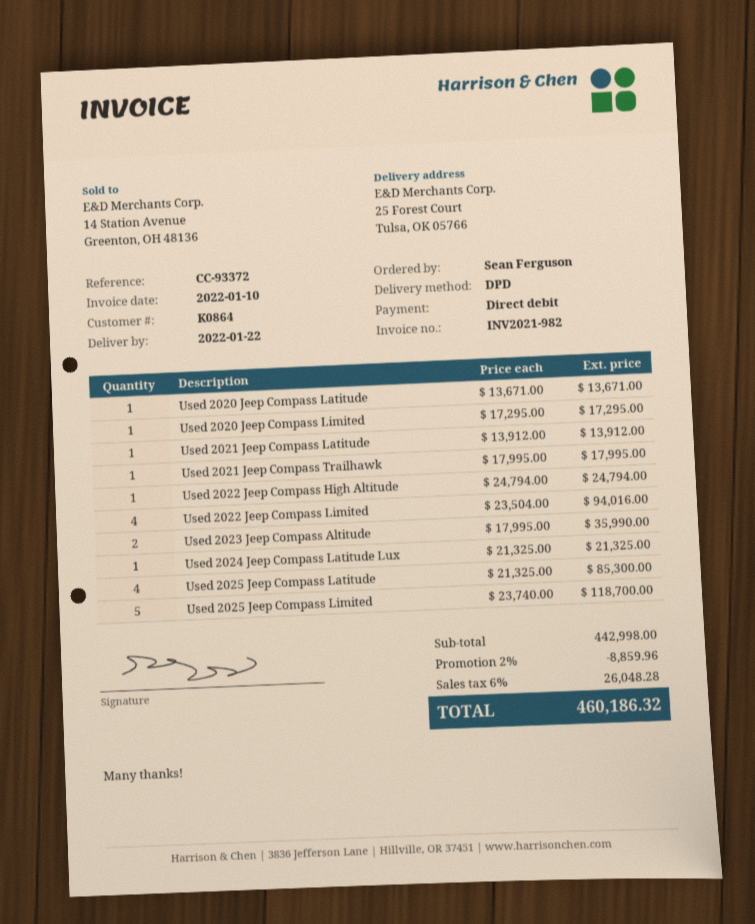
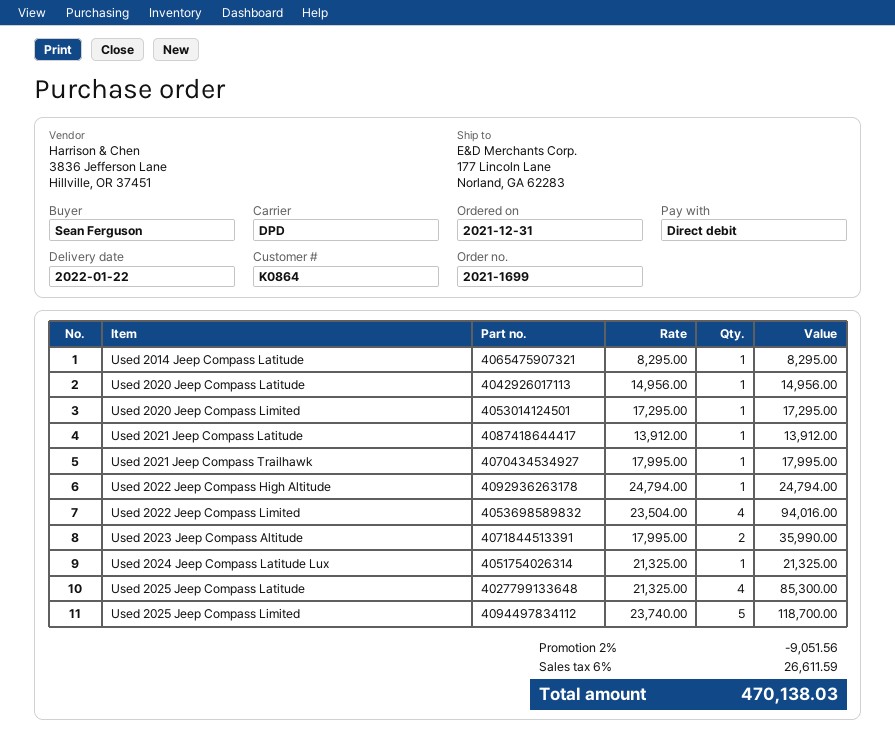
ship to: 25 Forest Court, Tulsa, OK 05766 -> 177 Lincoln Lane, Norland, GA 62283
Used 2020 Jeep Compass Latitude: 1 x 13671.00 = 13671.00 -> 1 x 14956.00 = 14956.00
Used 2014 Jeep Compass Latitude: none -> 1 x 8295.00 = 8295.00
discount: 2% = 8859.96 -> 2% = 9051.56
tax: 6% = 26048.28 -> 6% = 26611.59
total: 460186.32 -> 470138.03

